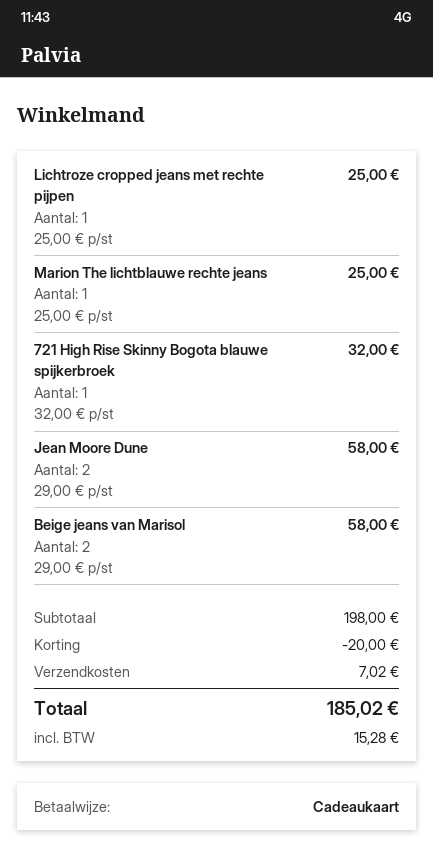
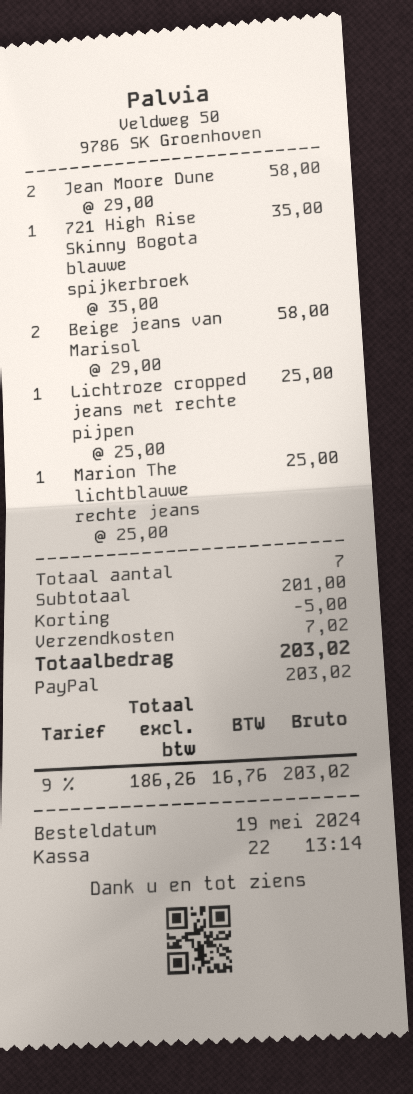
payment method: gift card -> PayPal
721 High Rise Skinny Bogota blauwe spijkerbroek: 1 x 32.00 = 32.00 -> 1 x 35.00 = 35.00
subtotal: 198.00 -> 201.00
discount: 20.00 -> 5.00
tax: 15.28 -> 16.76
total: 185.02 -> 203.02

